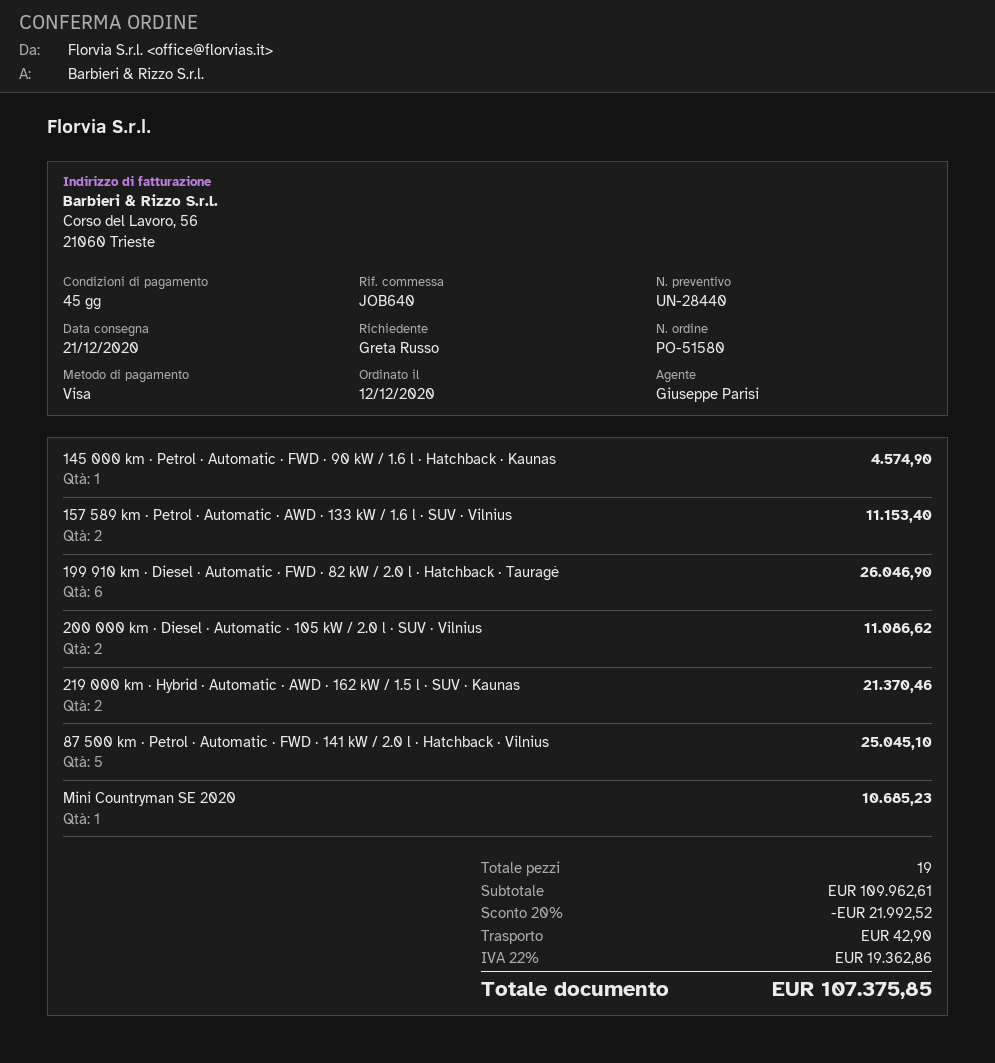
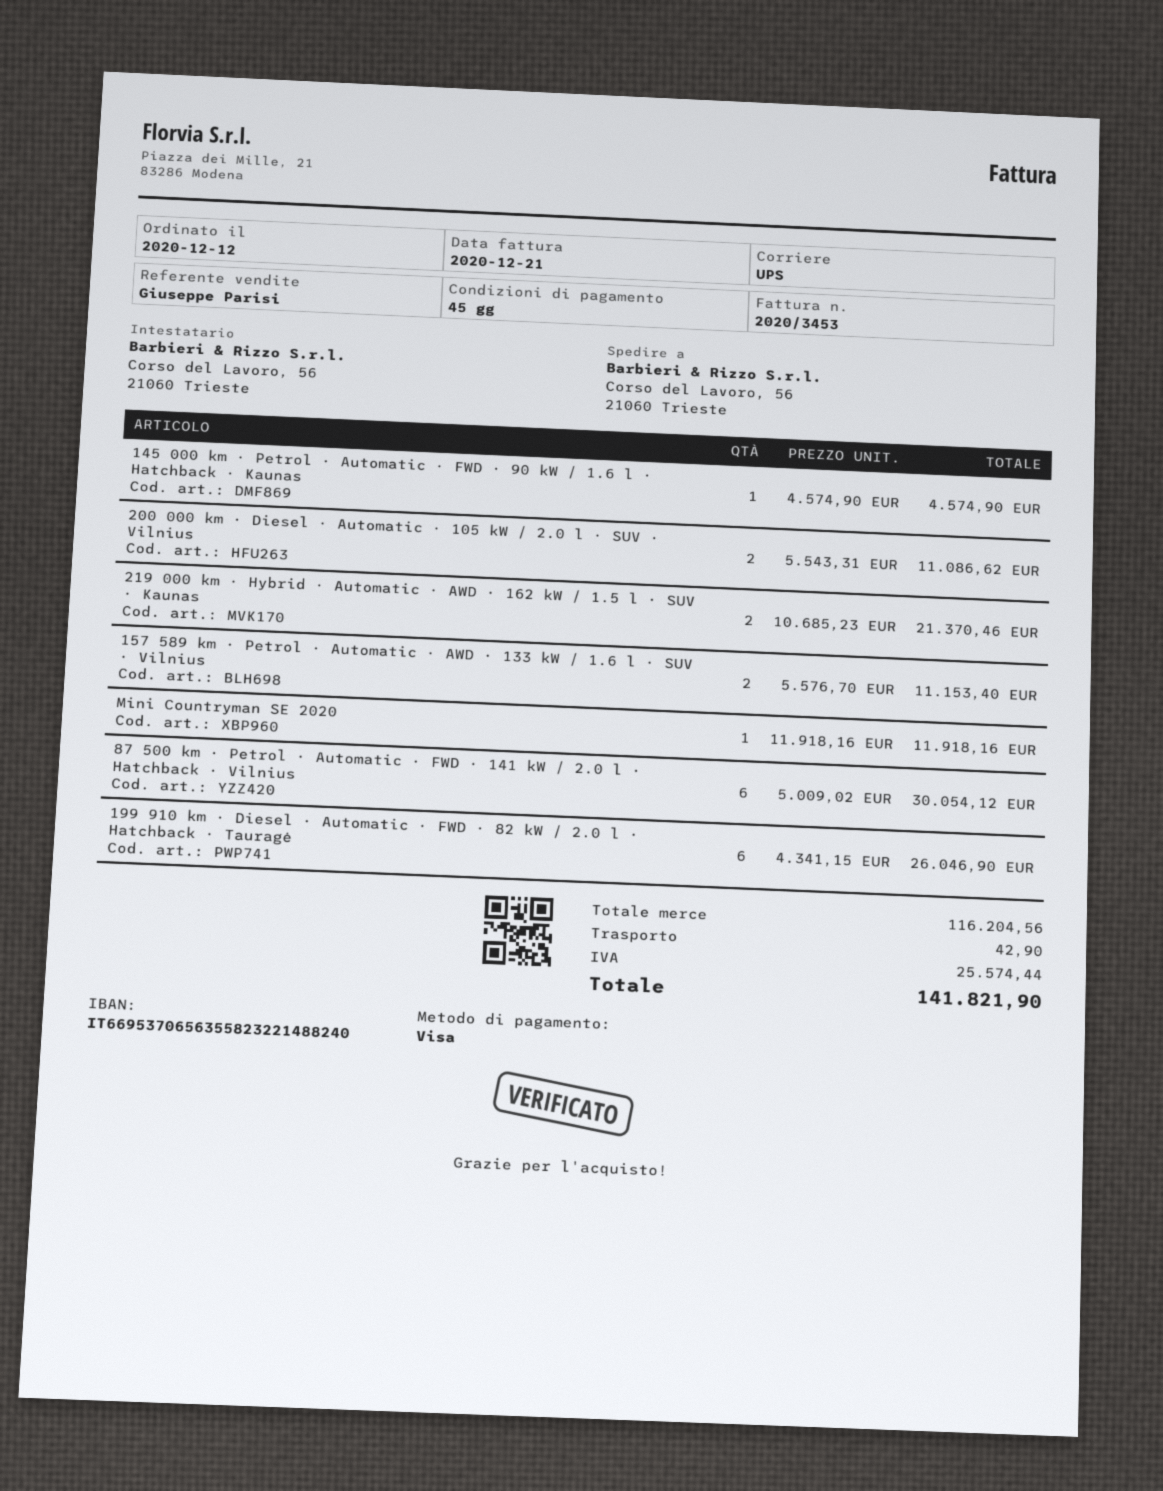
87 500 km · Petrol · Automatic · FWD · 141 kW / 2.0 l · Hatchback · Vilnius: 5 for 25045.10 -> 6 for 30054.12
Mini Countryman SE 2020: 1 for 10685.23 -> 1 for 11918.16
subtotal: 109962.61 -> 116204.56
discount: 20% = 21992.52 -> none
tax: 19362.86 -> 25574.44
total: 107375.85 -> 141821.90

